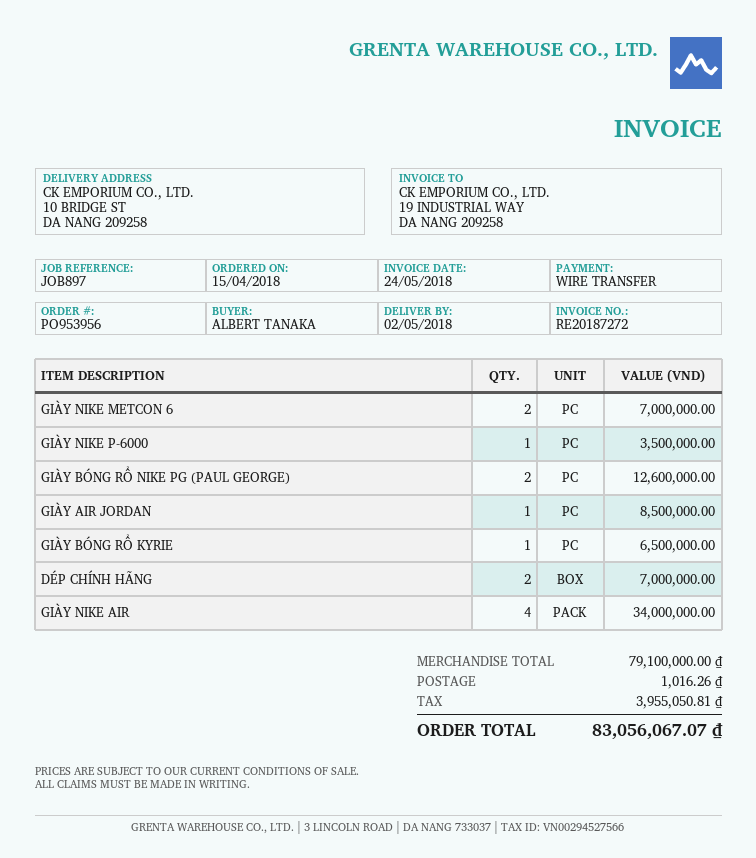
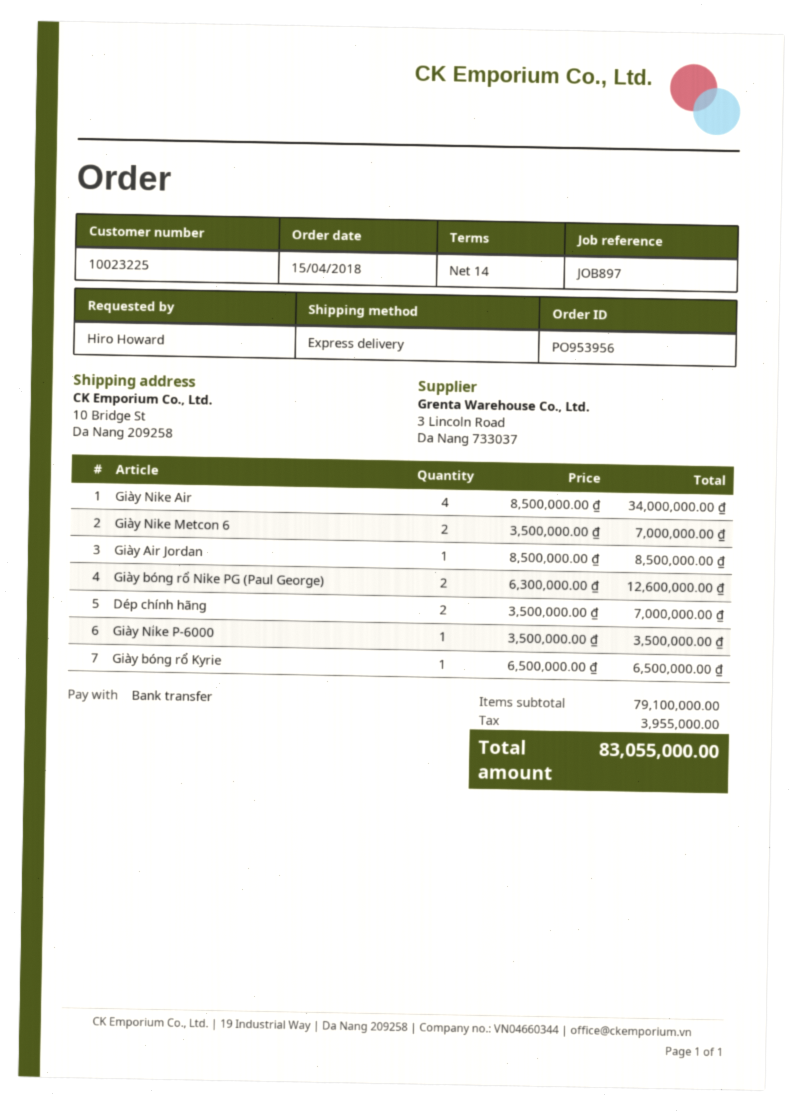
ordered by: ALBERT TANAKA -> Hiro Howard
shipping: 1016.26 -> none
tax: 3955050.81 -> 3955000.00
total: 83056067.07 -> 83055000.00

